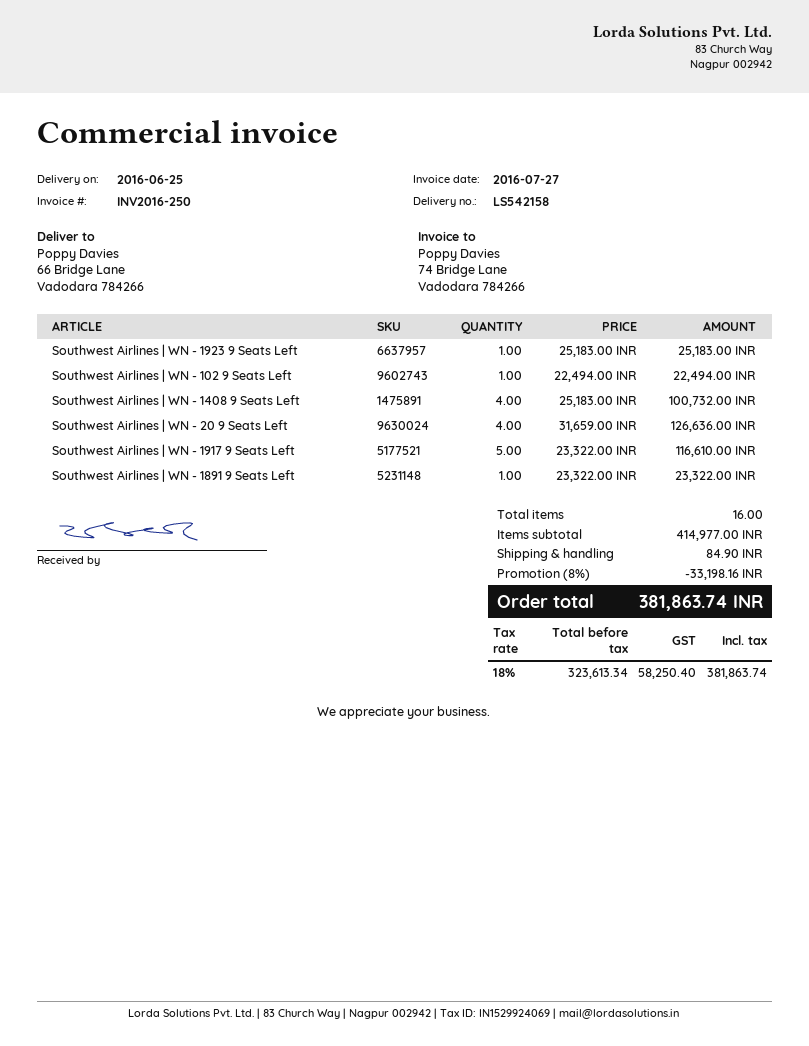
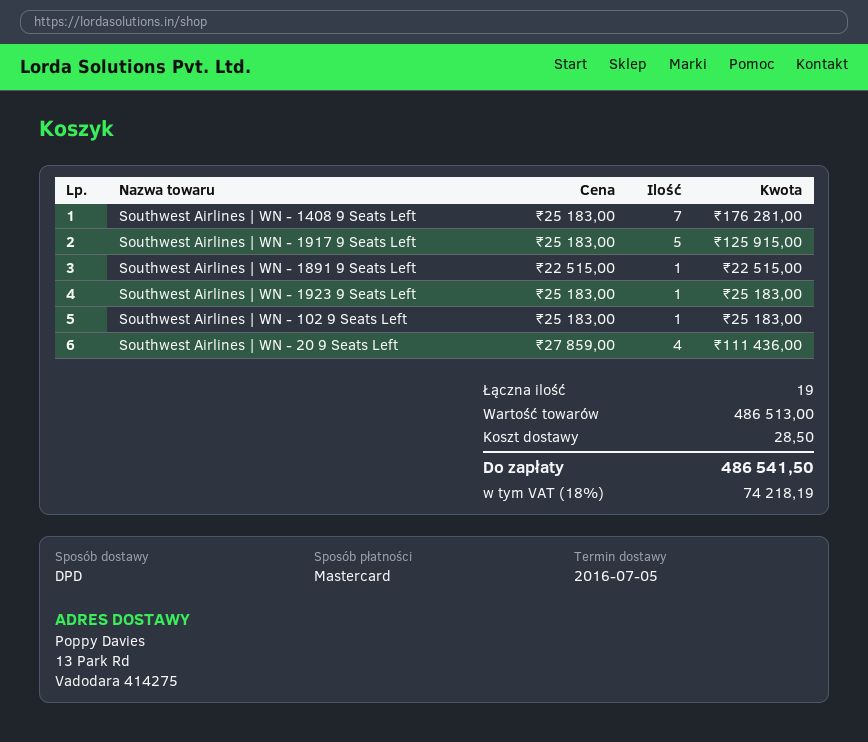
delivery date: 2016-06-25 -> 2016-07-05
ship to: 66 Bridge Lane, Vadodara 784266 -> 13 Park Rd, Vadodara 414275
Southwest Airlines | WN - 102 9 Seats Left: 1 x 22494.00 = 22494.00 -> 1 x 25183.00 = 25183.00
Southwest Airlines | WN - 1408 9 Seats Left: 4 x 25183.00 = 100732.00 -> 7 x 25183.00 = 176281.00
Southwest Airlines | WN - 20 9 Seats Left: 4 x 31659.00 = 126636.00 -> 4 x 27859.00 = 111436.00
Southwest Airlines | WN - 1917 9 Seats Left: 5 x 23322.00 = 116610.00 -> 5 x 25183.00 = 125915.00
Southwest Airlines | WN - 1891 9 Seats Left: 1 x 23322.00 = 23322.00 -> 1 x 22515.00 = 22515.00
total quantity: 16 -> 19
subtotal: 414977.00 -> 486513.00
discount: 8% = 33198.16 -> none
shipping: 84.90 -> 28.50
tax: 18% = 58250.40 -> 18% = 74218.19
total: 381863.74 -> 486541.50

